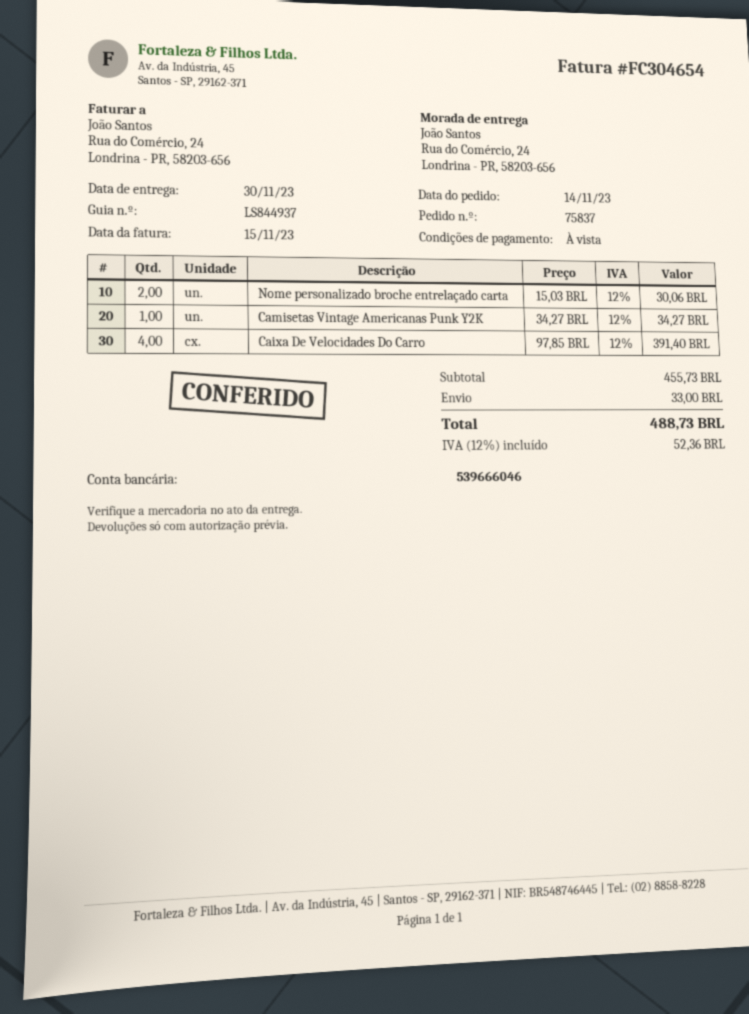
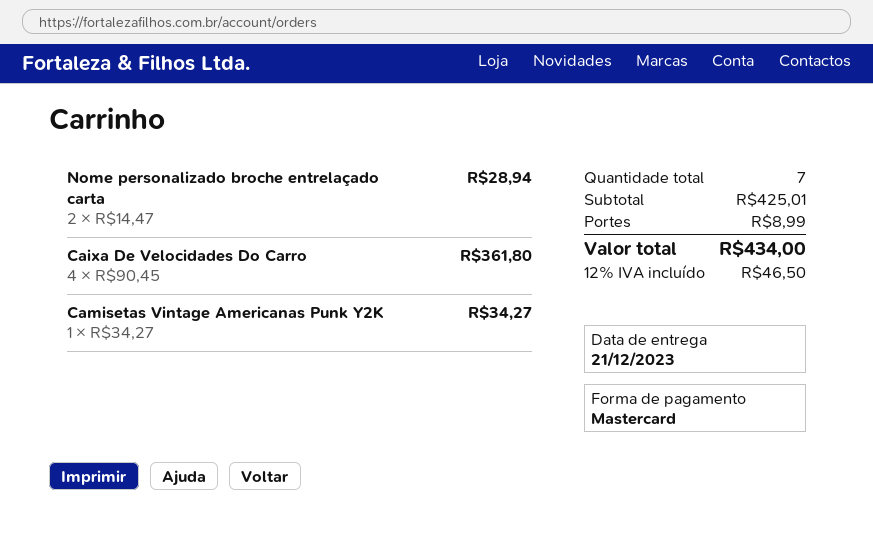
delivery date: 2023-11-30 -> 2023-12-21
Nome personalizado broche entrelaçado carta: 2 x 15.03 = 30.06 -> 2 x 14.47 = 28.94
Caixa De Velocidades Do Carro: 4 x 97.85 = 391.40 -> 4 x 90.45 = 361.80
subtotal: 455.73 -> 425.01
shipping: 33.00 -> 8.99
tax: 12% = 52.36 -> 12% = 46.50
total: 488.73 -> 434.00

